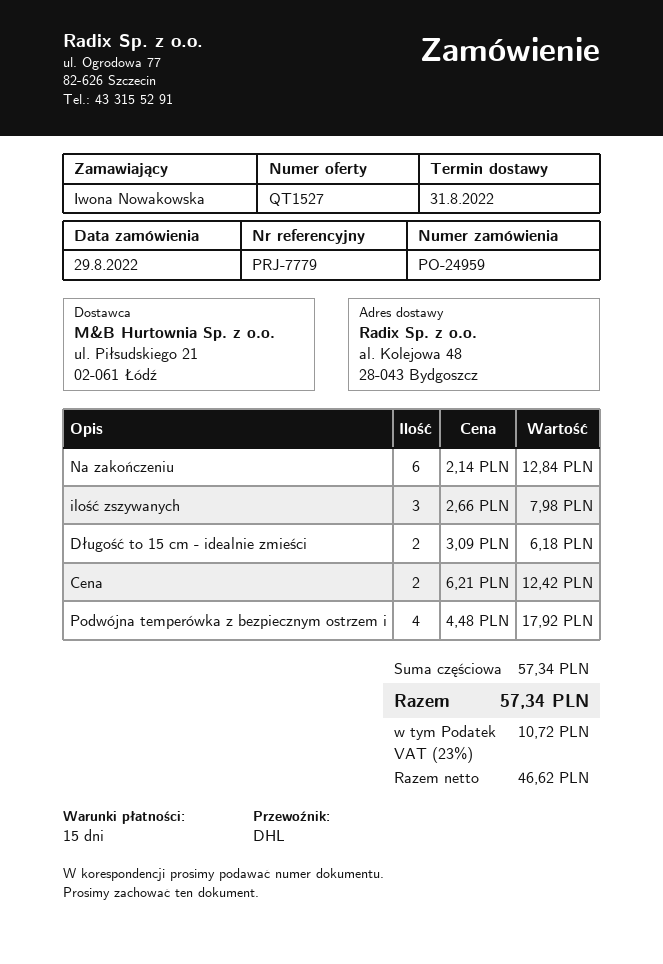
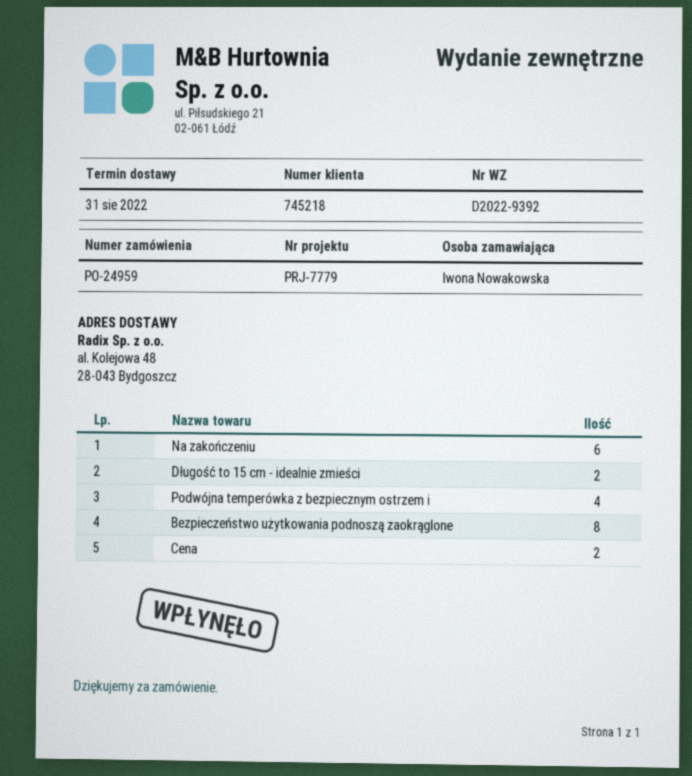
ilość zszywanych: 3 -> none
Bezpieczeństwo użytkowania podnoszą zaokrąglone: none -> 8

